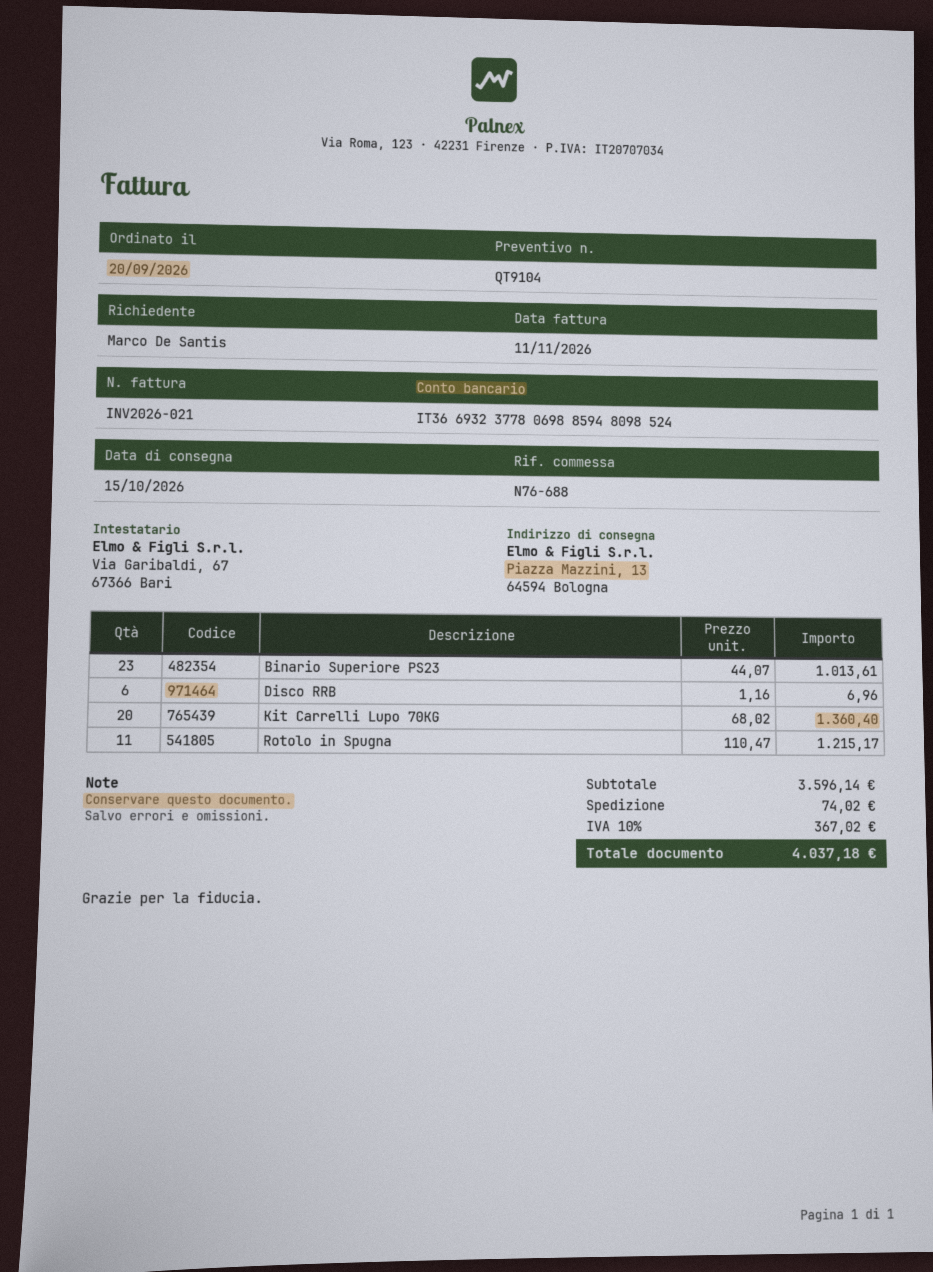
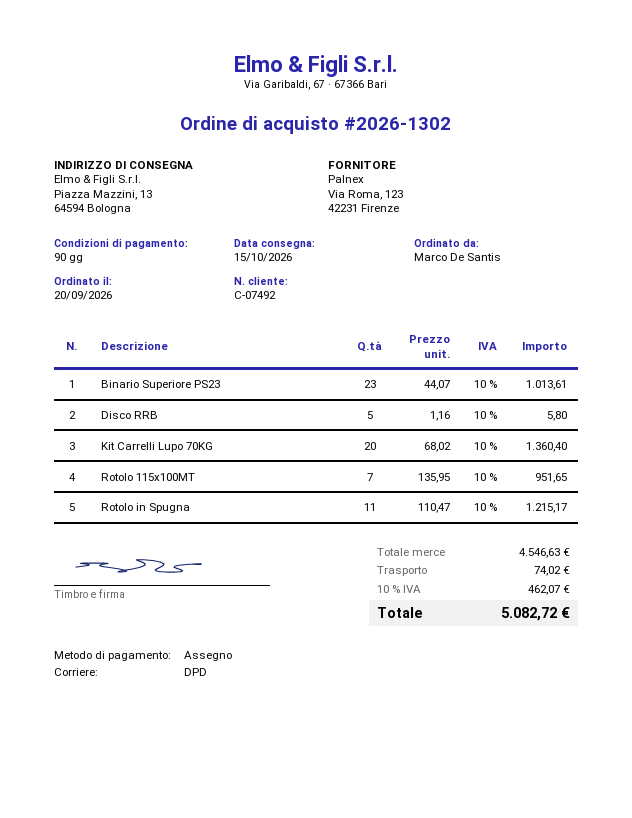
Disco RRB: 6 x 1.16 = 6.96 -> 5 x 1.16 = 5.80
Rotolo 115x100MT: none -> 7 x 135.95 = 951.65
subtotal: 3596.14 -> 4546.63
tax: 10% = 367.02 -> 10% = 462.07
total: 4037.18 -> 5082.72

